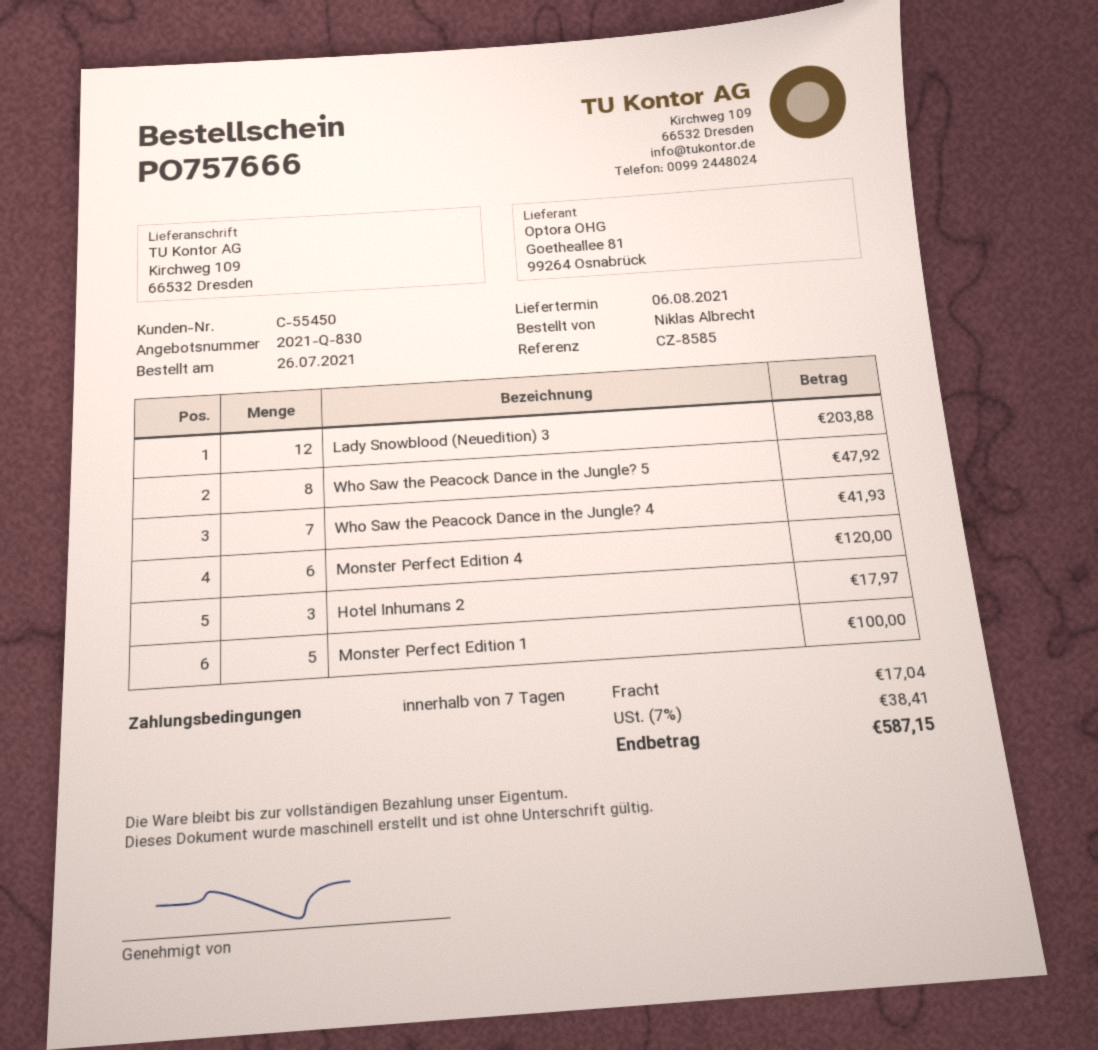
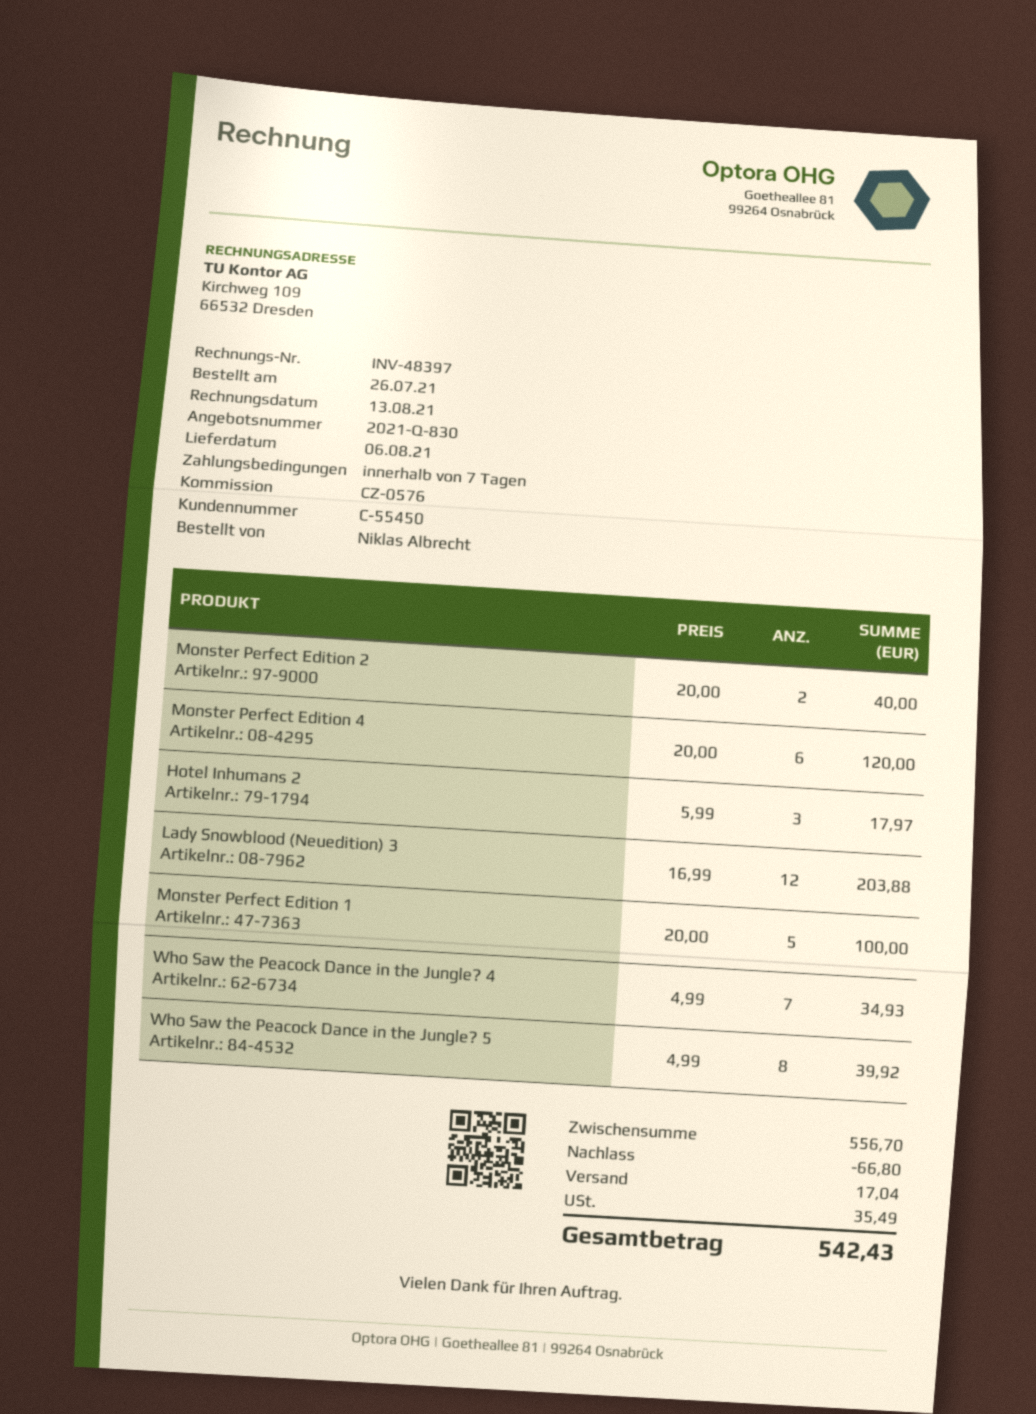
reference: CZ-8585 -> CZ-0576
Who Saw the Peacock Dance in the Jungle? 5: 8 for 47.92 -> 8 for 39.92
Who Saw the Peacock Dance in the Jungle? 4: 7 for 41.93 -> 7 for 34.93
Monster Perfect Edition 2: none -> 2 for 40.00
discount: none -> 66.80
tax: 38.41 -> 35.49
total: 587.15 -> 542.43

